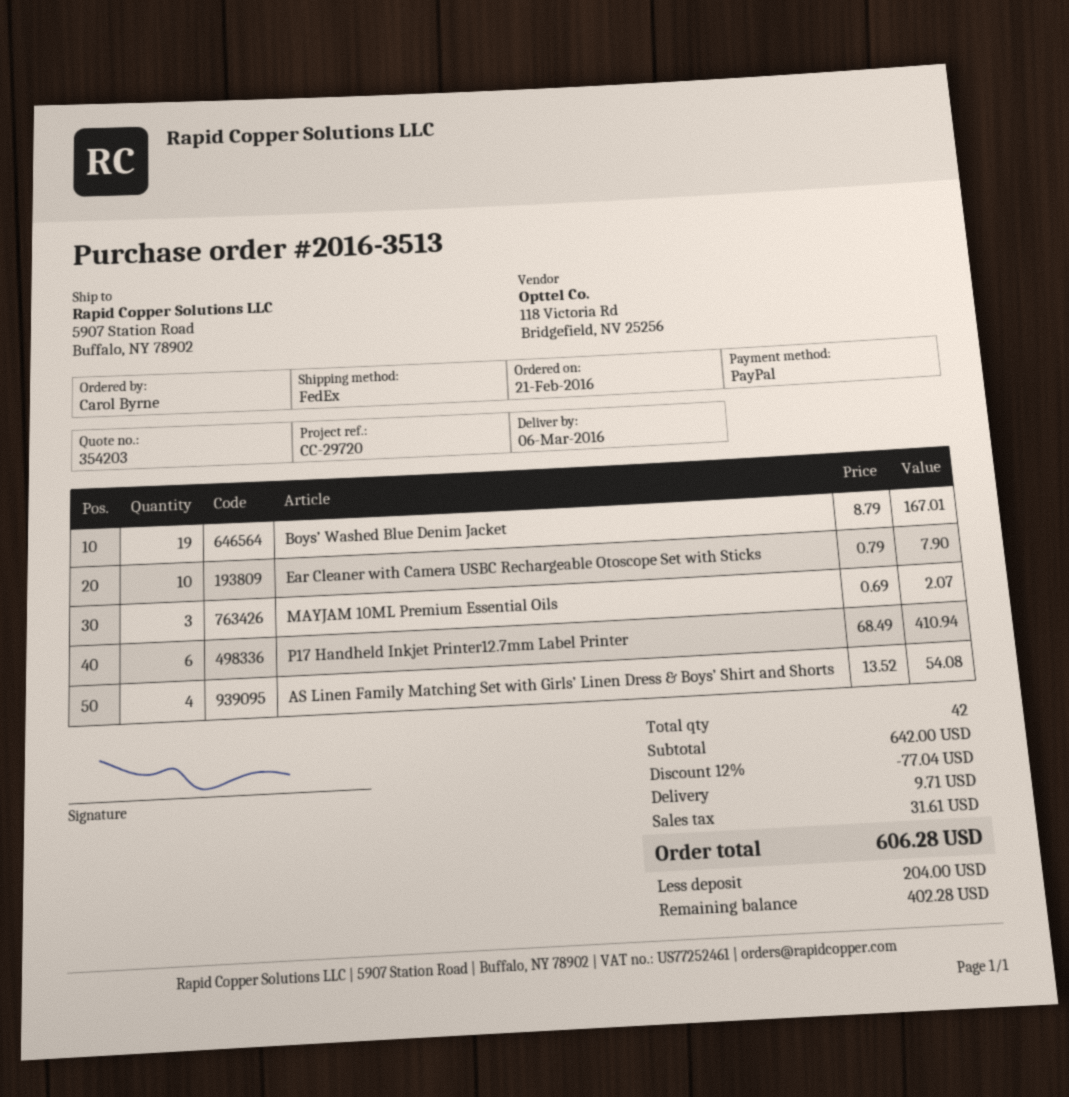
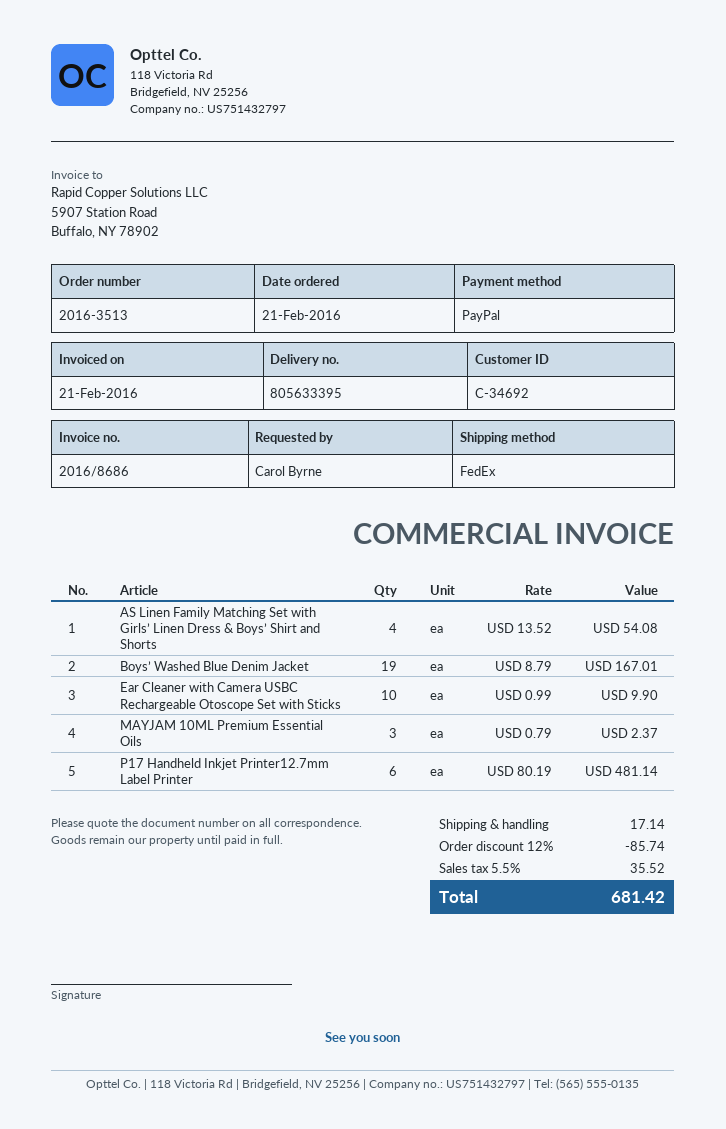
Ear Cleaner with Camera USBC Rechargeable Otoscope Set with Sticks: 10 x 0.79 = 7.90 -> 10 x 0.99 = 9.90
MAYJAM 10ML Premium Essential Oils: 3 x 0.69 = 2.07 -> 3 x 0.79 = 2.37
P17 Handheld Inkjet Printer12.7mm Label Printer: 6 x 68.49 = 410.94 -> 6 x 80.19 = 481.14
discount: 12% = 77.04 -> 12% = 85.74
shipping: 9.71 -> 17.14
tax: 31.61 -> 35.52
total: 606.28 -> 681.42

